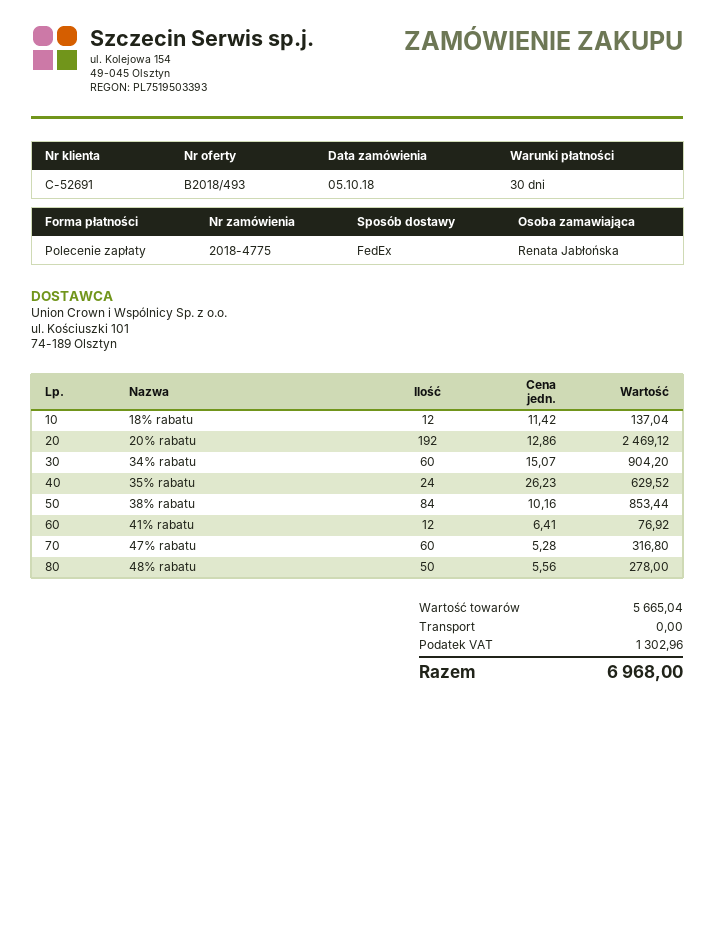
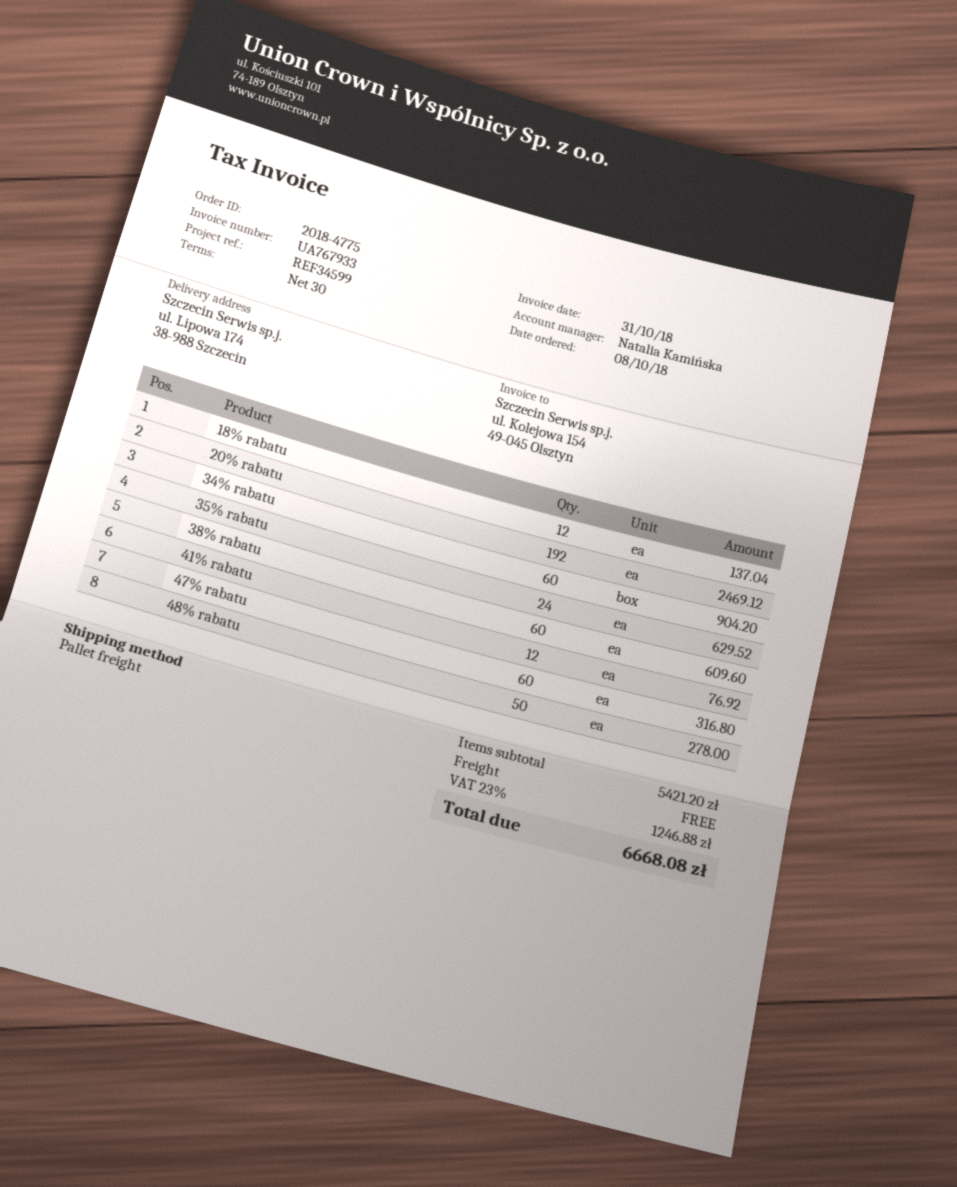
order date: 2018-10-05 -> 2018-10-08
shipping method: FedEx -> pallet freight
38% rabatu: 84 for 853.44 -> 60 for 609.60
subtotal: 5665.04 -> 5421.20
tax: 1302.96 -> 1246.88
total: 6968.00 -> 6668.08

